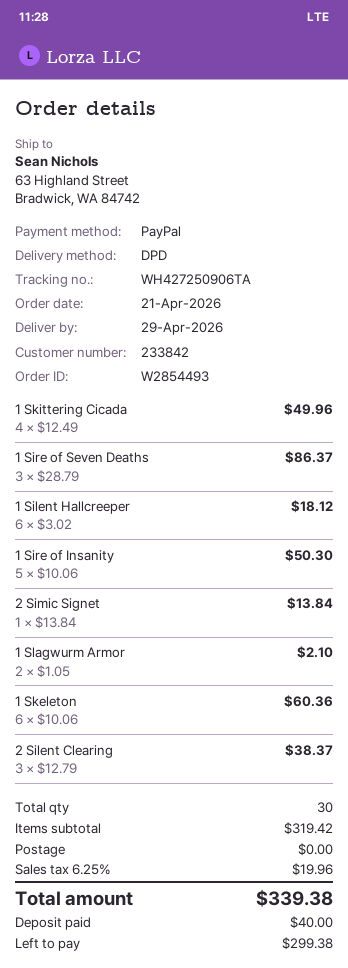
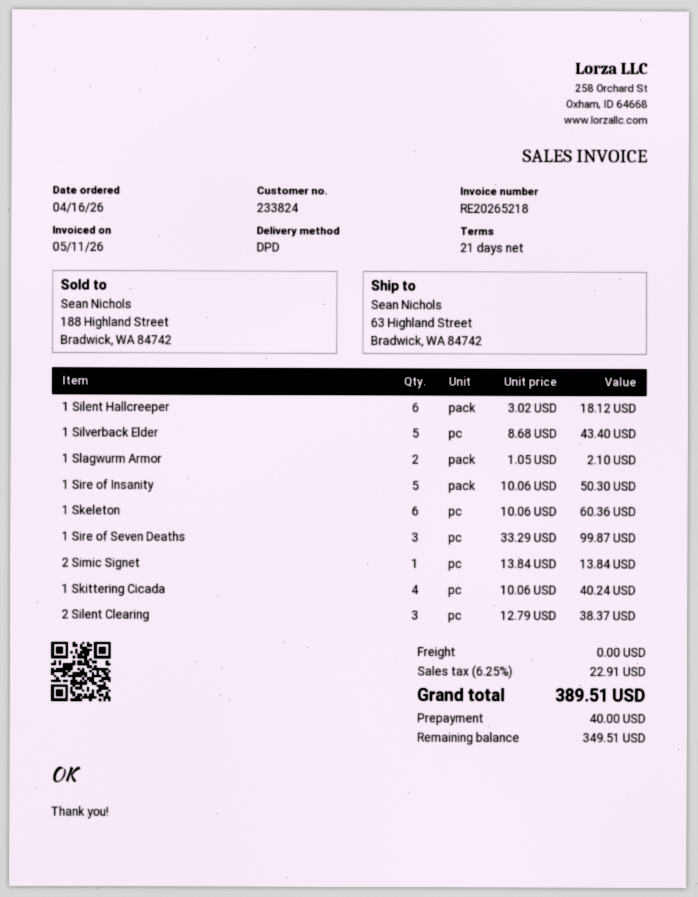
order date: 2026-04-21 -> 2026-04-16
customer number: 233842 -> 233824
1 Skittering Cicada: 4 x 12.49 = 49.96 -> 4 x 10.06 = 40.24
1 Sire of Seven Deaths: 3 x 28.79 = 86.37 -> 3 x 33.29 = 99.87
1 Silverback Elder: none -> 5 x 8.68 = 43.40
tax: 6.25% = 19.96 -> 6.25% = 22.91
total: 339.38 -> 389.51
balance: 299.38 -> 349.51

